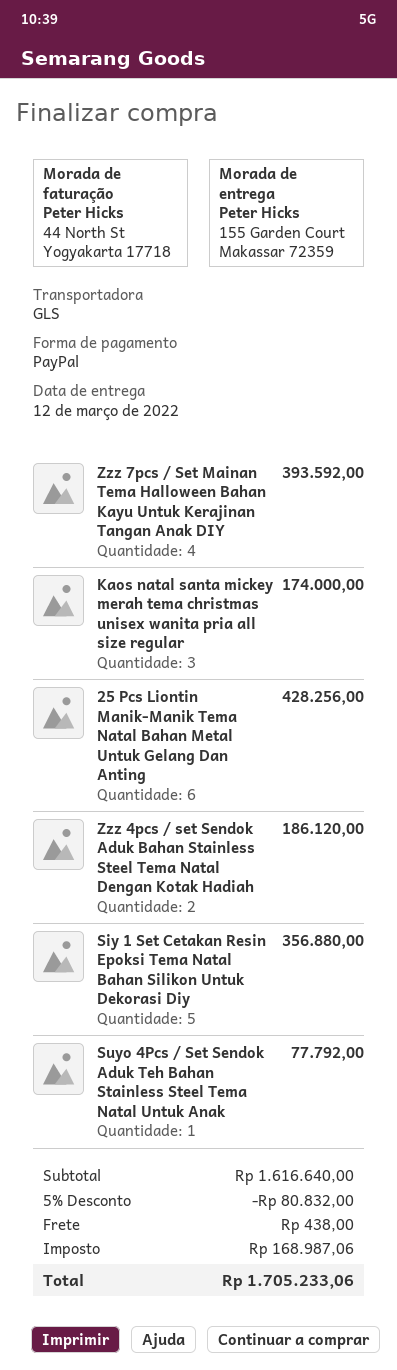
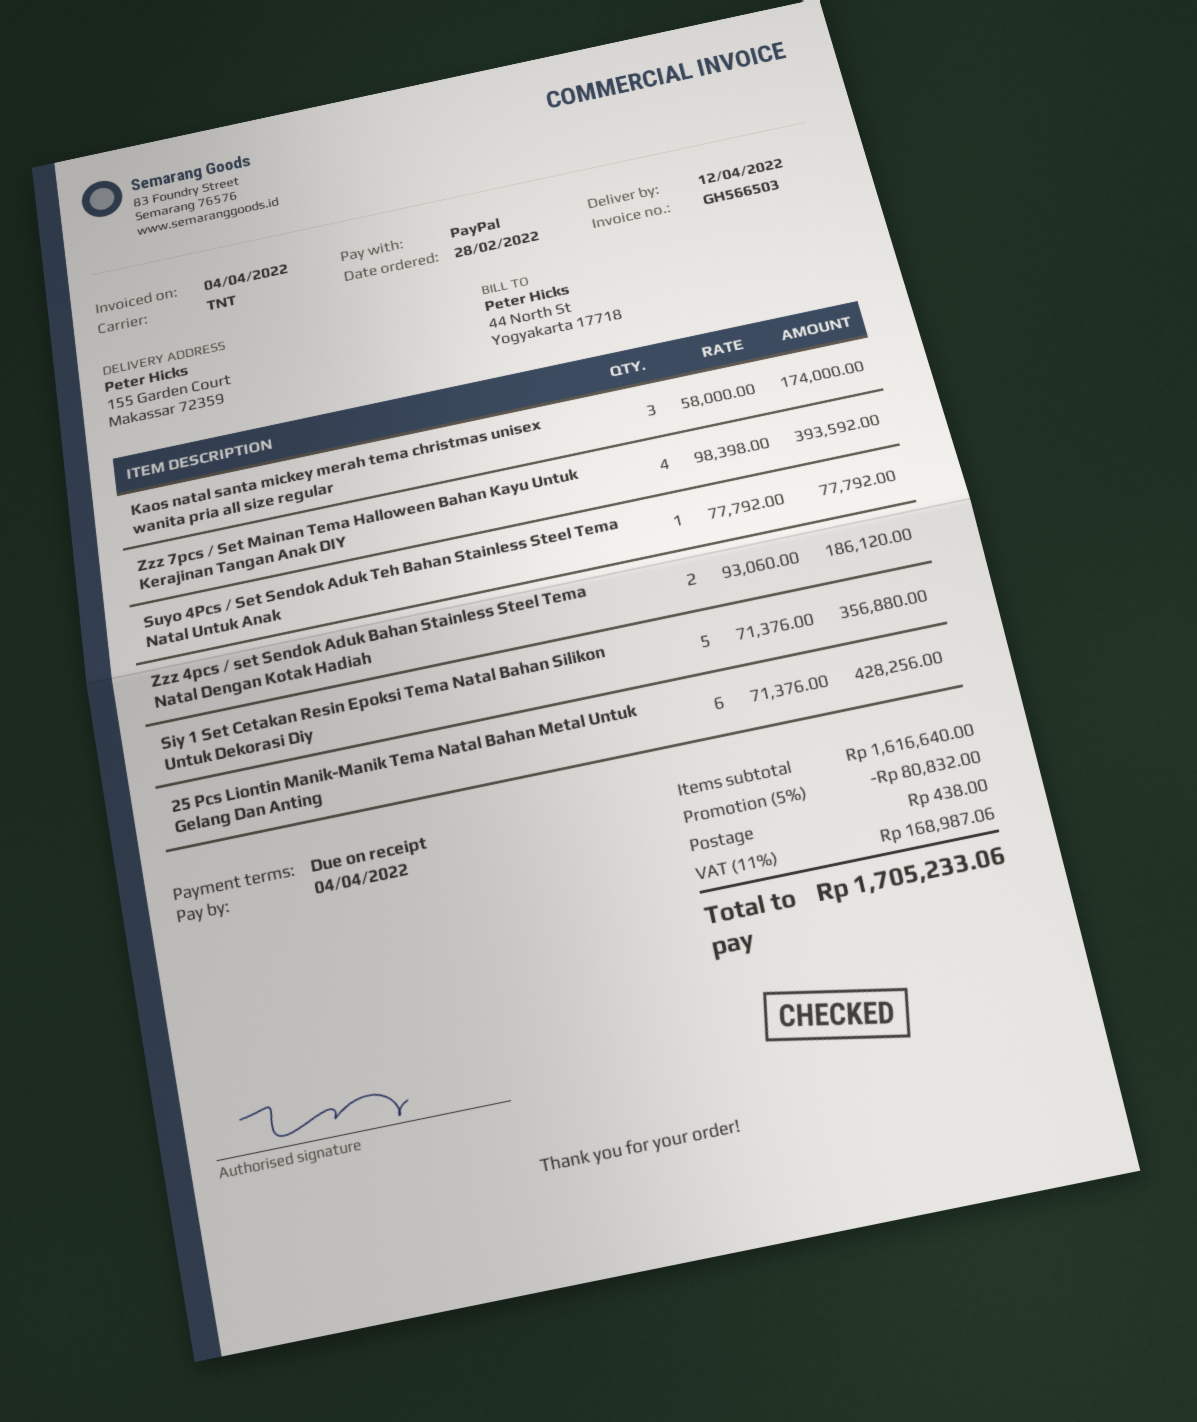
delivery date: 2022-03-12 -> 2022-04-12
shipping method: GLS -> TNT

